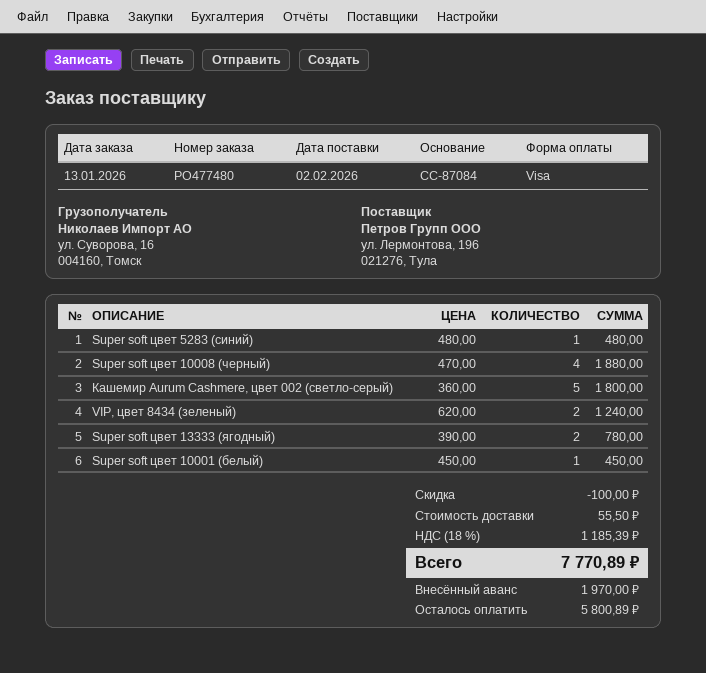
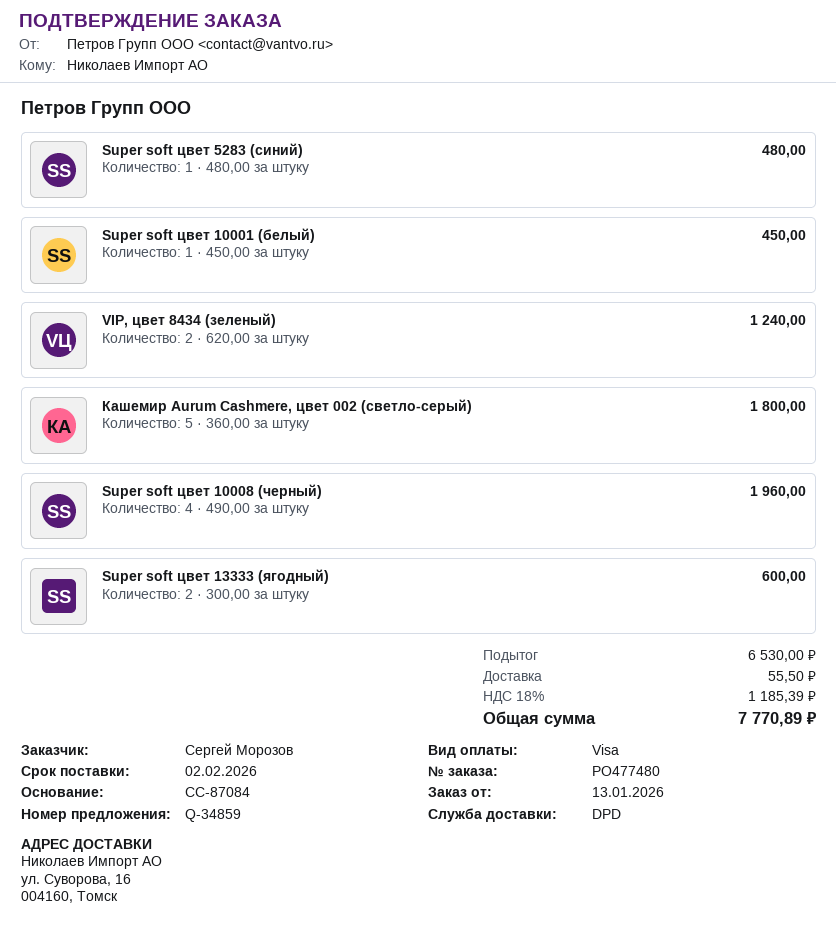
Super soft цвет 10008 (черный): 4 x 470.00 = 1880.00 -> 4 x 490.00 = 1960.00
Super soft цвет 13333 (ягодный): 2 x 390.00 = 780.00 -> 2 x 300.00 = 600.00
discount: 100.00 -> none

